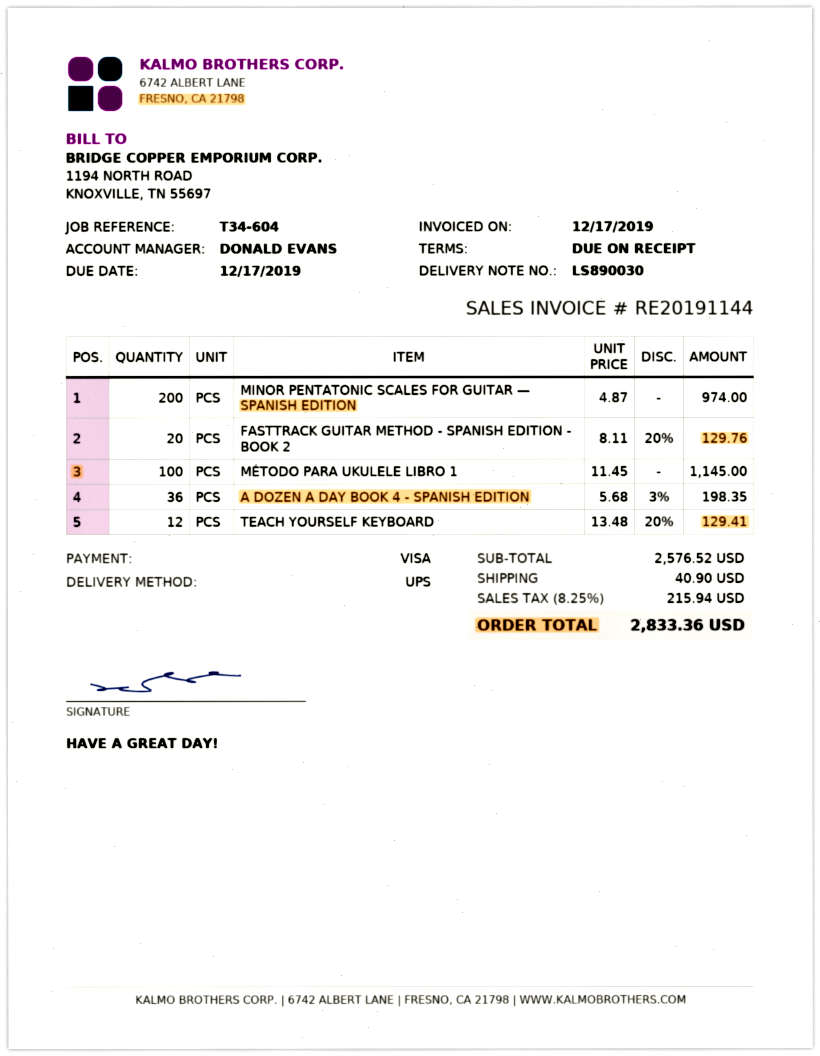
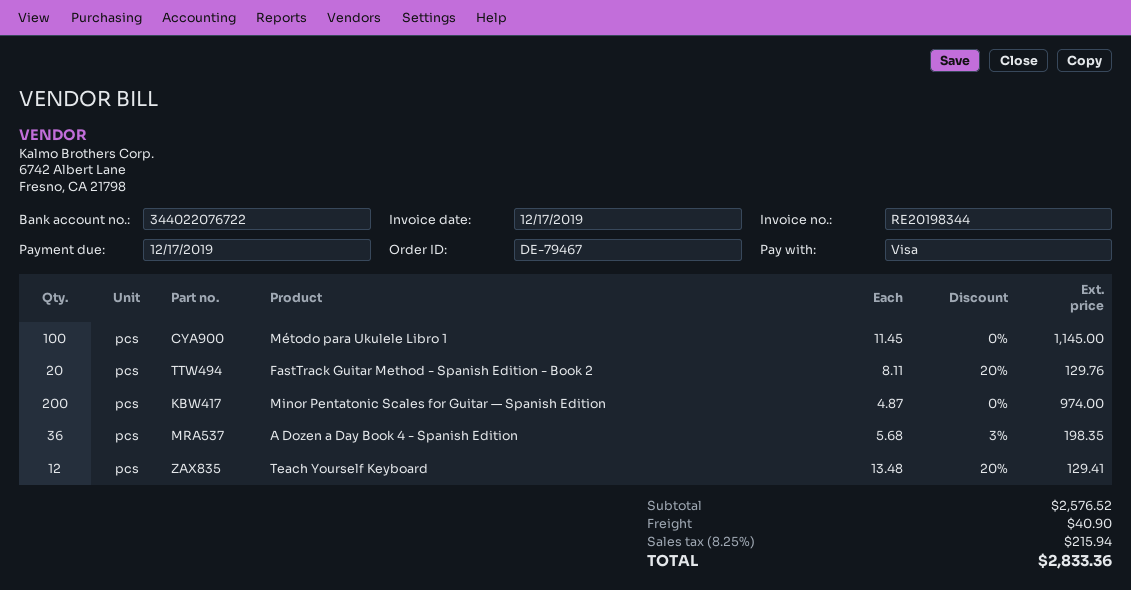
invoice number: RE20191144 -> RE20198344

